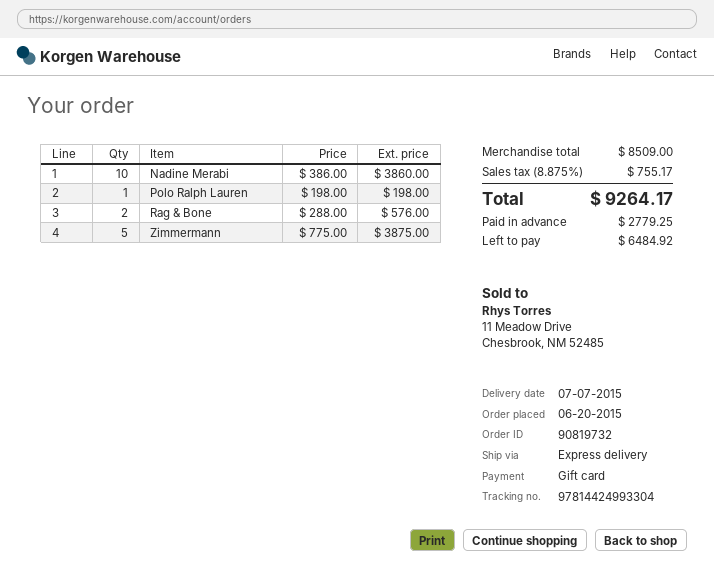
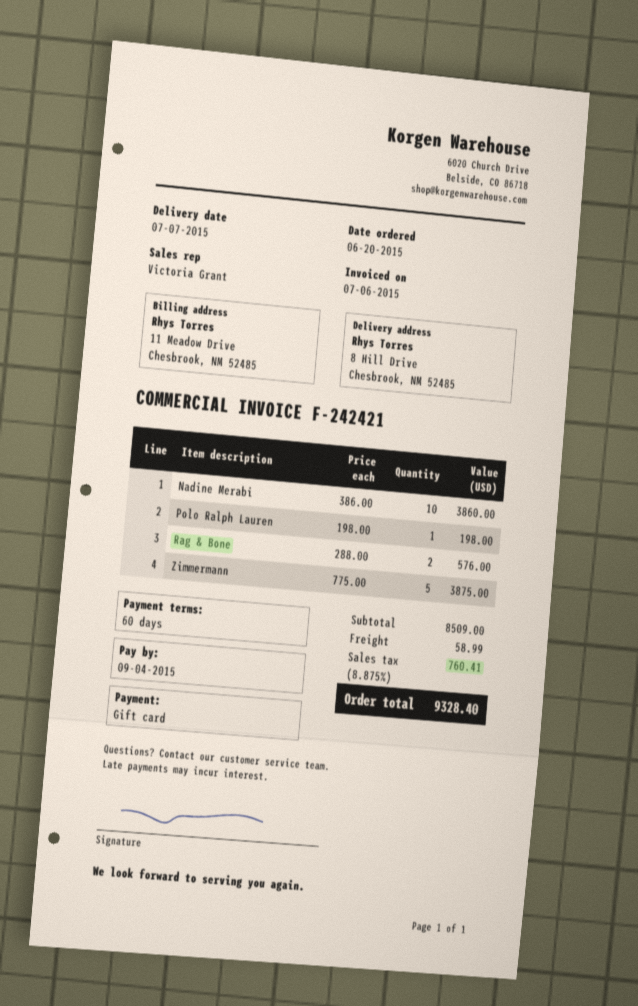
shipping: none -> 58.99
tax: 8.875% = 755.17 -> 8.875% = 760.41
total: 9264.17 -> 9328.40

